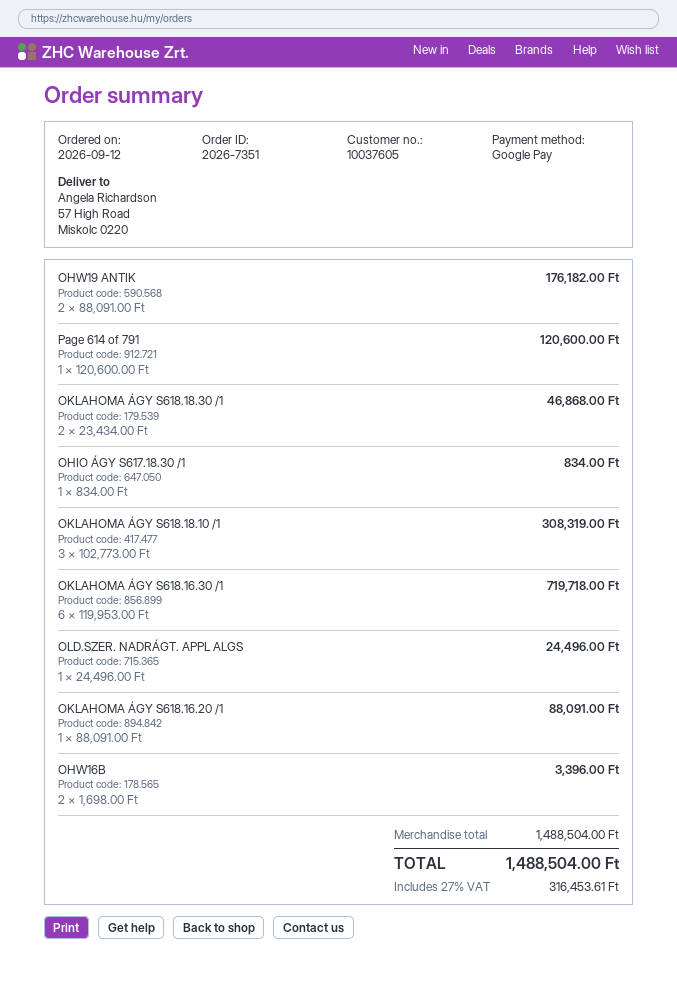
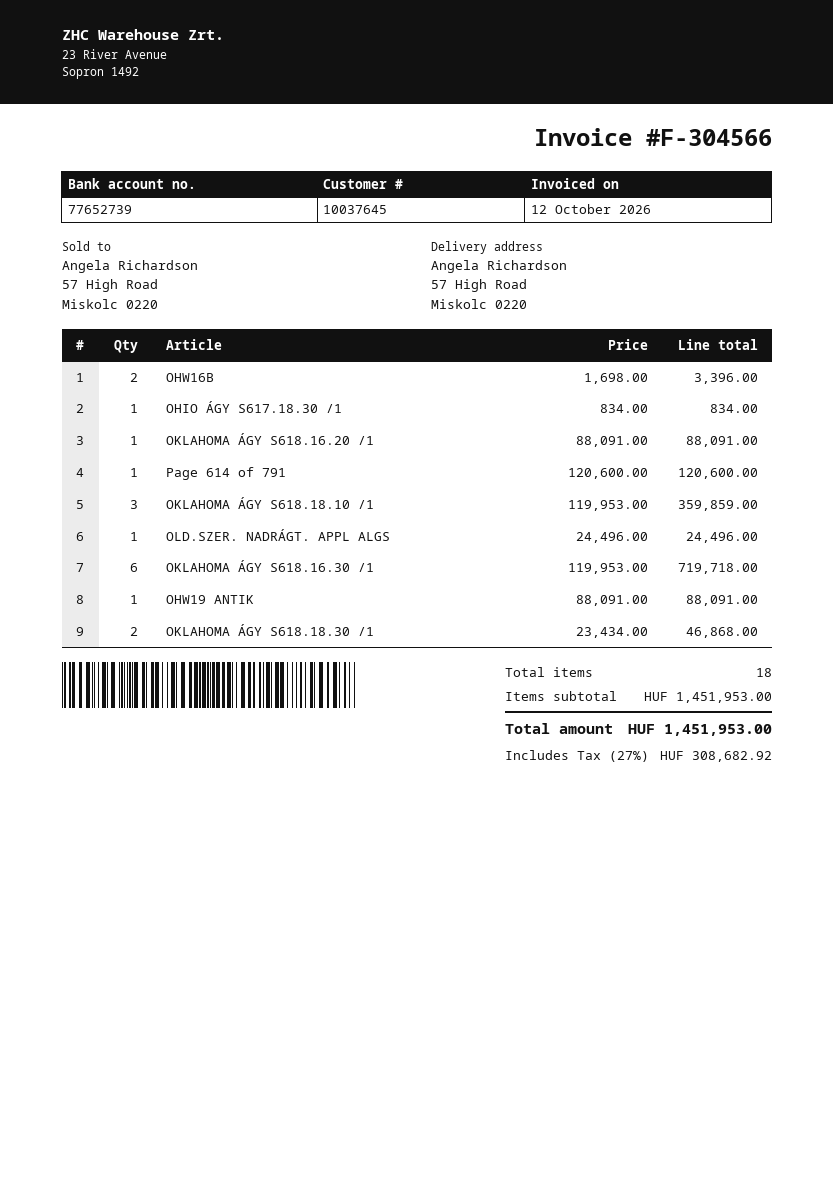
customer number: 10037605 -> 10037645
OHW19 ANTIK: 2 x 88091.00 = 176182.00 -> 1 x 88091.00 = 88091.00
OKLAHOMA ÁGY S618.18.10 /1: 3 x 102773.00 = 308319.00 -> 3 x 119953.00 = 359859.00
subtotal: 1488504.00 -> 1451953.00
tax: 27% = 316453.61 -> 27% = 308682.92
total: 1488504.00 -> 1451953.00

